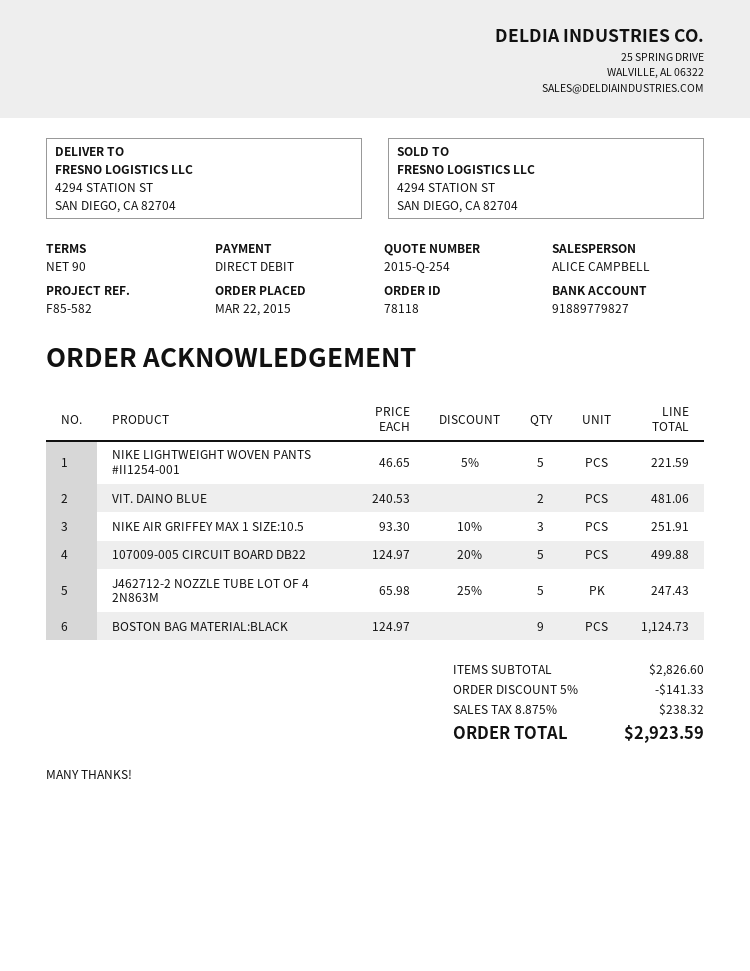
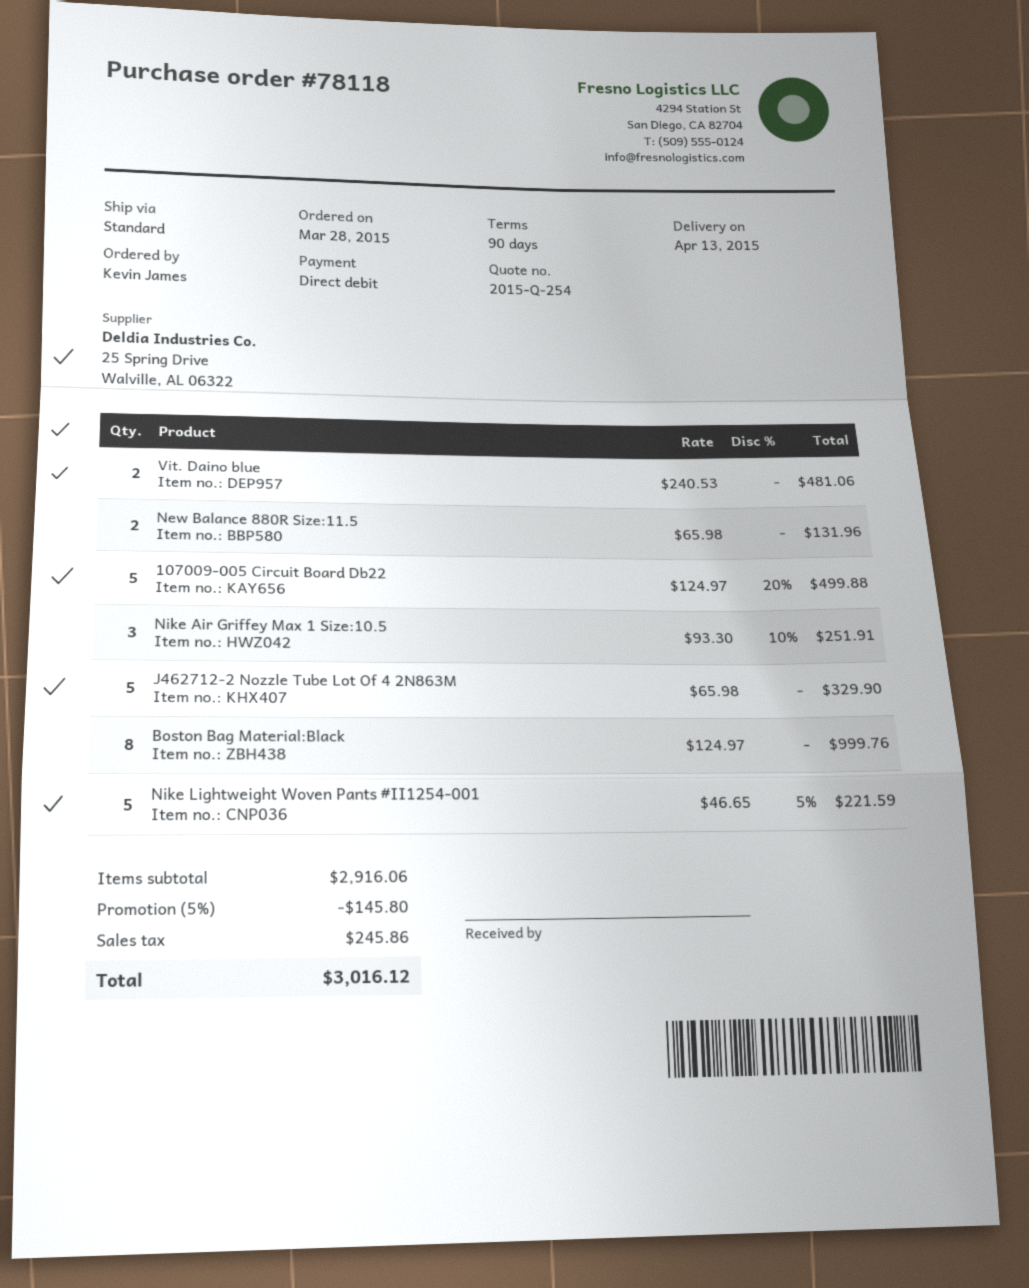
order date: 2015-03-22 -> 2015-03-28
J462712-2 NOZZLE TUBE LOT OF 4 2N863M: 5 x 65.98 - 25% = 247.43 -> 5 x 65.98 = 329.90
BOSTON BAG MATERIAL:BLACK: 9 x 124.97 = 1124.73 -> 8 x 124.97 = 999.76
New Balance 880R Size:11.5: none -> 2 x 65.98 = 131.96
subtotal: 2826.60 -> 2916.06
discount: 5% = 141.33 -> 5% = 145.80
tax: 238.32 -> 245.86
total: 2923.59 -> 3016.12

